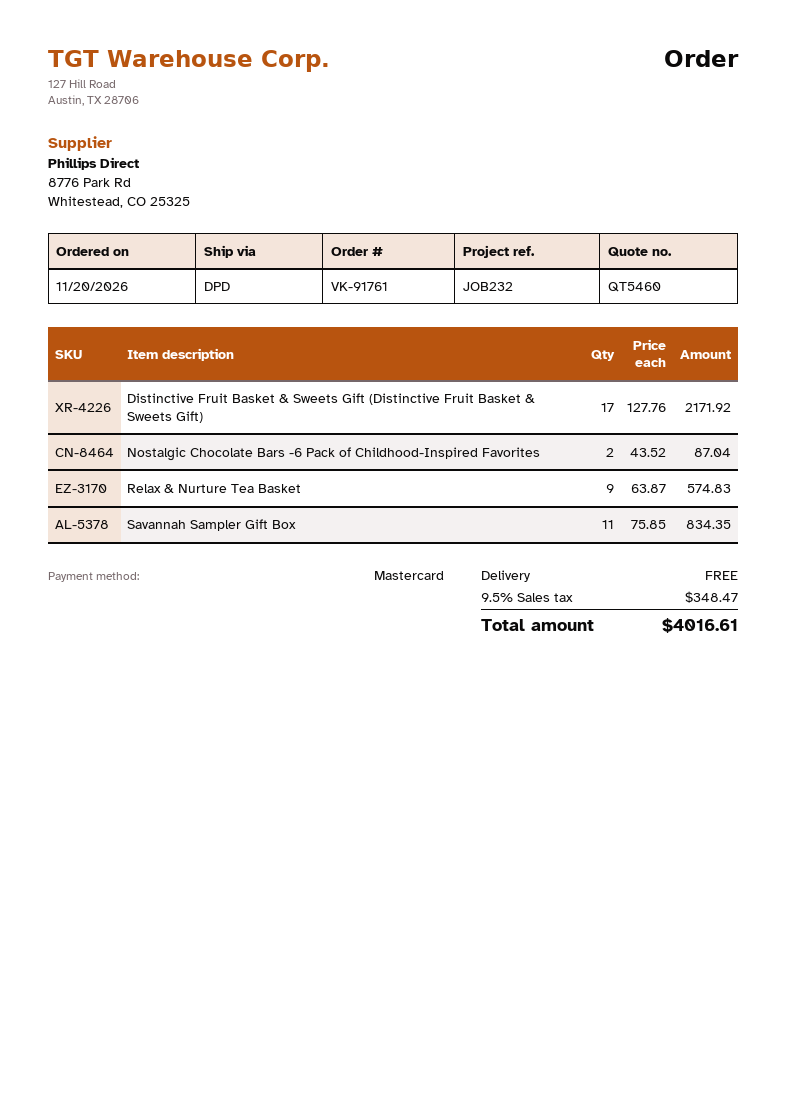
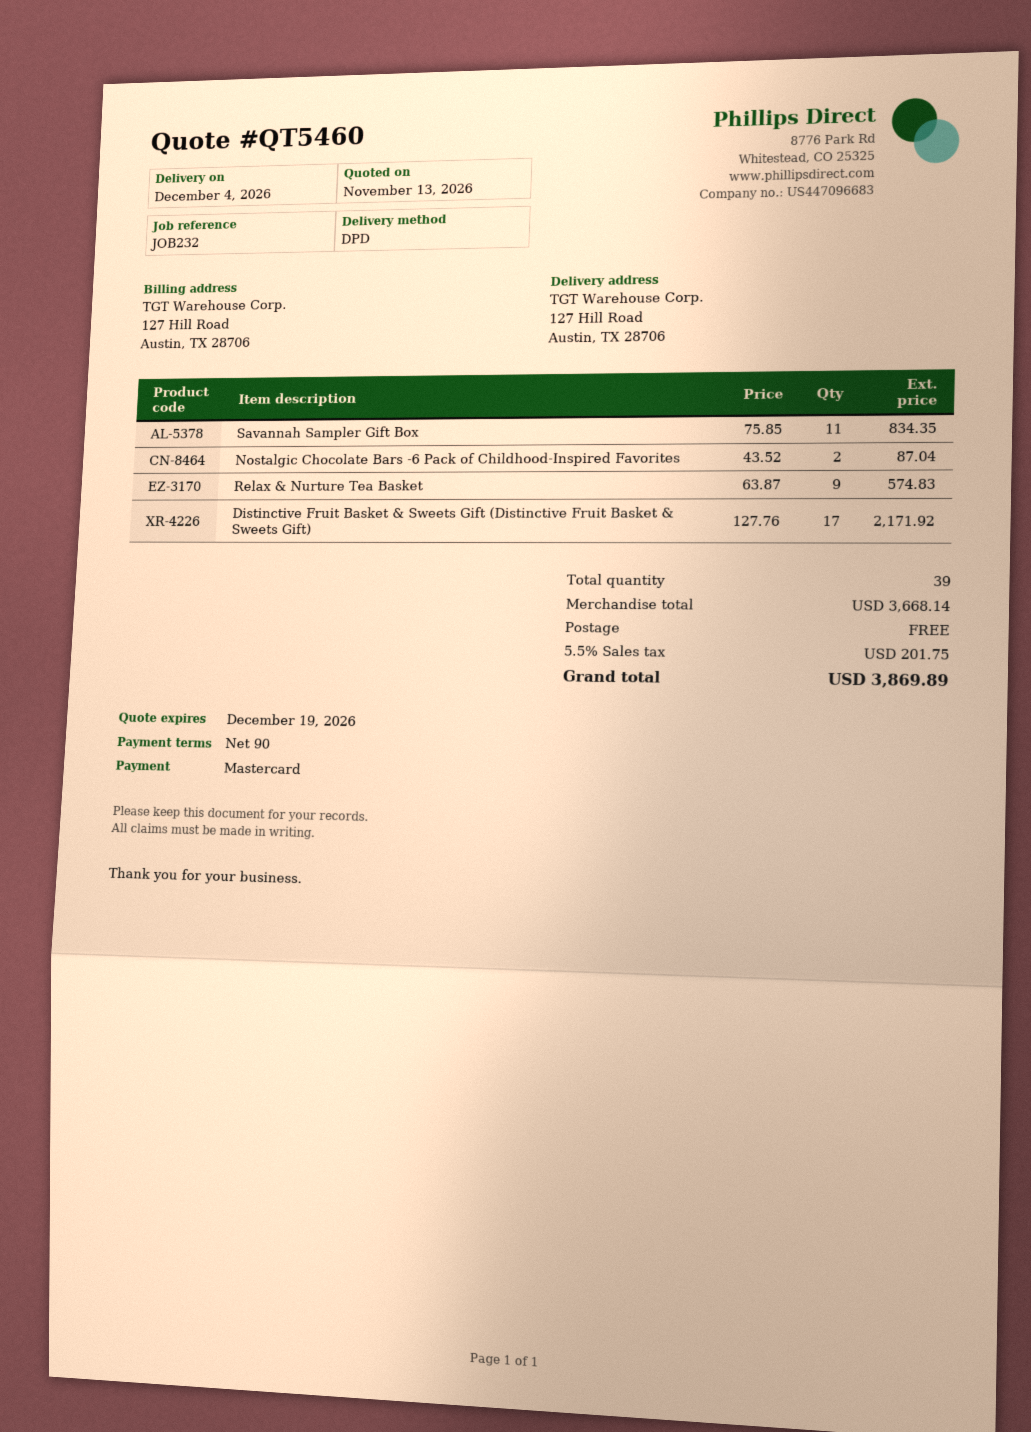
tax: 9.5% = 348.47 -> 5.5% = 201.75
total: 4016.61 -> 3869.89

